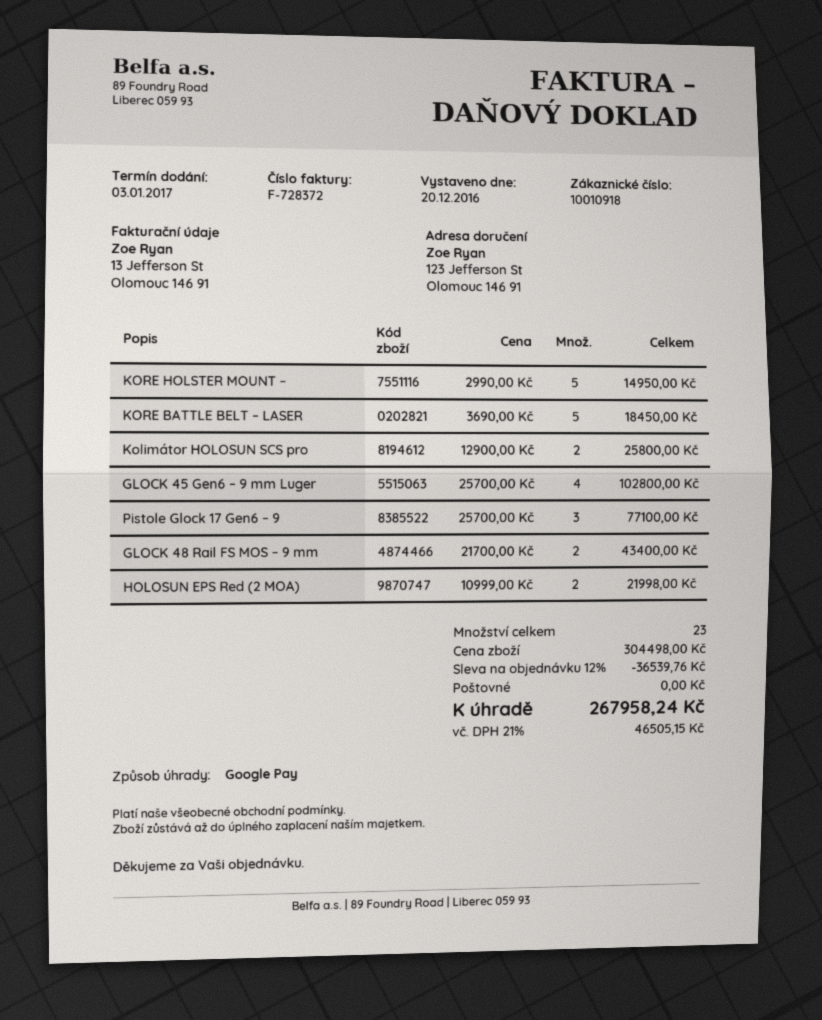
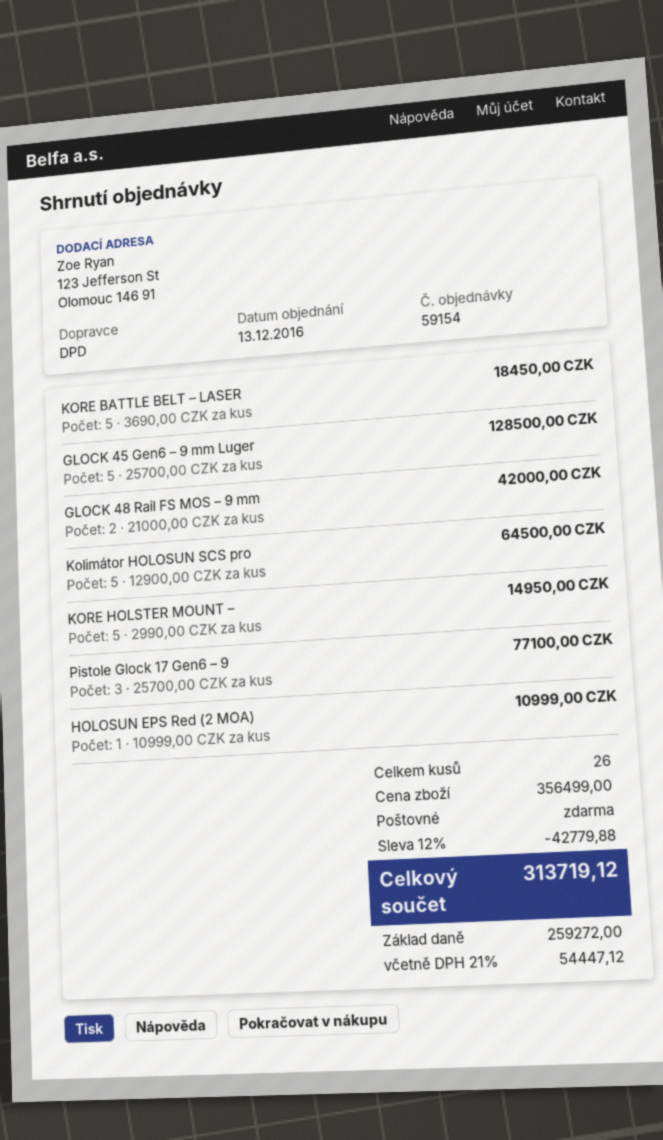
Kolimátor HOLOSUN SCS pro: 2 x 12900.00 = 25800.00 -> 5 x 12900.00 = 64500.00
GLOCK 45 Gen6 – 9 mm Luger: 4 x 25700.00 = 102800.00 -> 5 x 25700.00 = 128500.00
GLOCK 48 Rail FS MOS – 9 mm: 2 x 21700.00 = 43400.00 -> 2 x 21000.00 = 42000.00
HOLOSUN EPS Red (2 MOA): 2 x 10999.00 = 21998.00 -> 1 x 10999.00 = 10999.00
total quantity: 23 -> 26
subtotal: 304498.00 -> 356499.00
discount: 12% = 36539.76 -> 12% = 42779.88
tax: 21% = 46505.15 -> 21% = 54447.12
total: 267958.24 -> 313719.12

